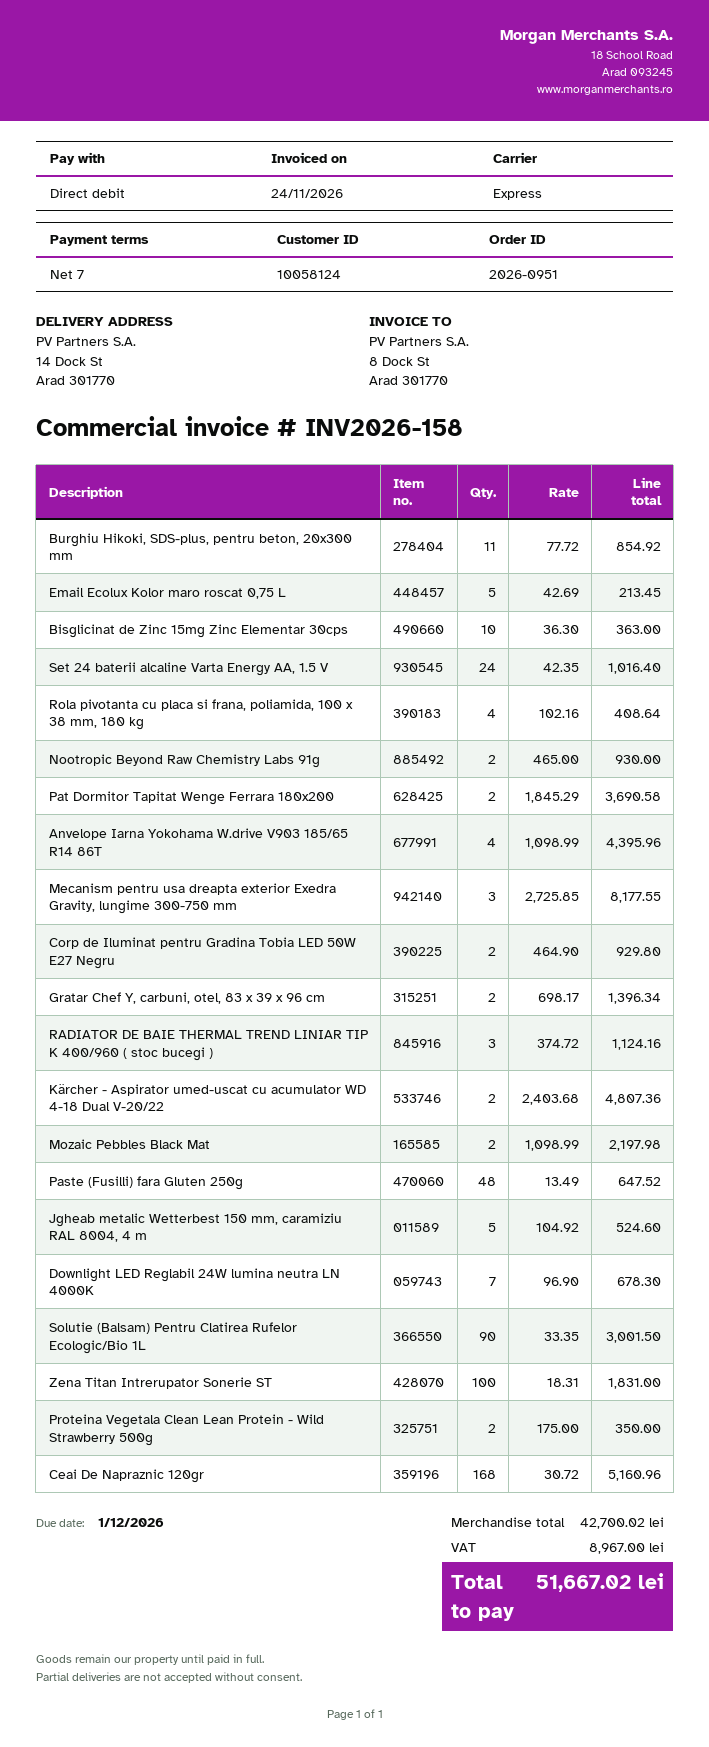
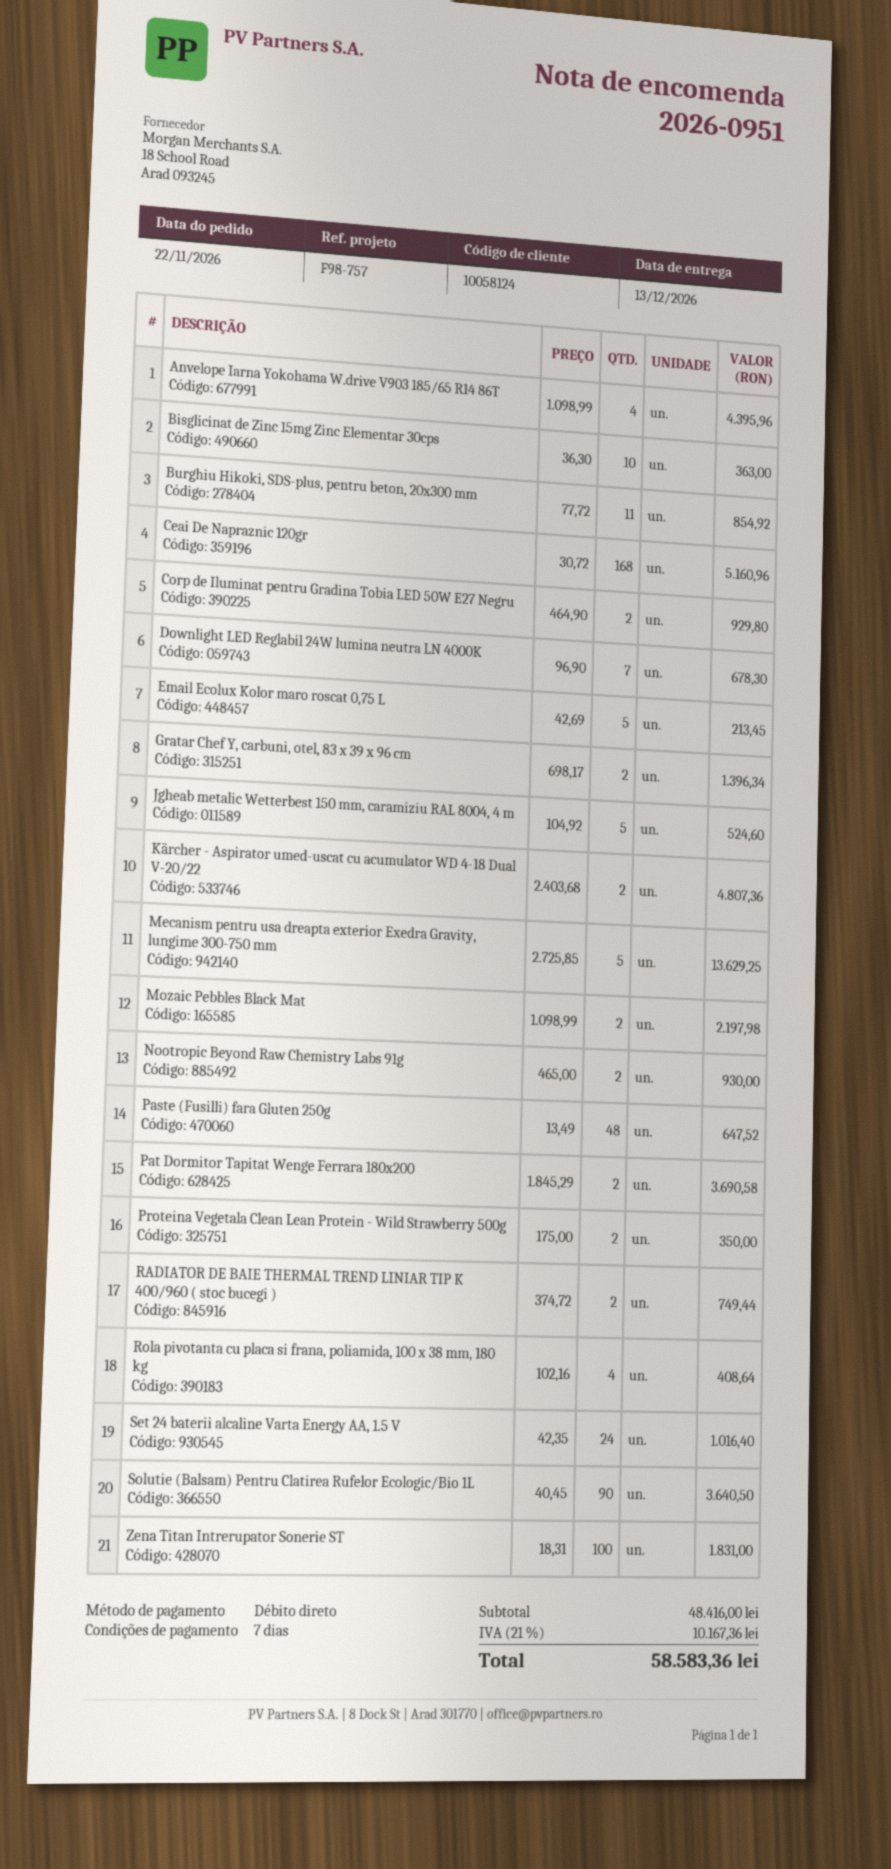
Mecanism pentru usa dreapta exterior Exedra Gravity, lungime 300-750 mm: 3 x 2725.85 = 8177.55 -> 5 x 2725.85 = 13629.25
RADIATOR DE BAIE THERMAL TREND LINIAR TIP K 400/960 ( stoc bucegi ): 3 x 374.72 = 1124.16 -> 2 x 374.72 = 749.44
Solutie (Balsam) Pentru Clatirea Rufelor Ecologic/Bio 1L: 90 x 33.35 = 3001.50 -> 90 x 40.45 = 3640.50
subtotal: 42700.02 -> 48416.00
tax: 8967.00 -> 10167.36
total: 51667.02 -> 58583.36

